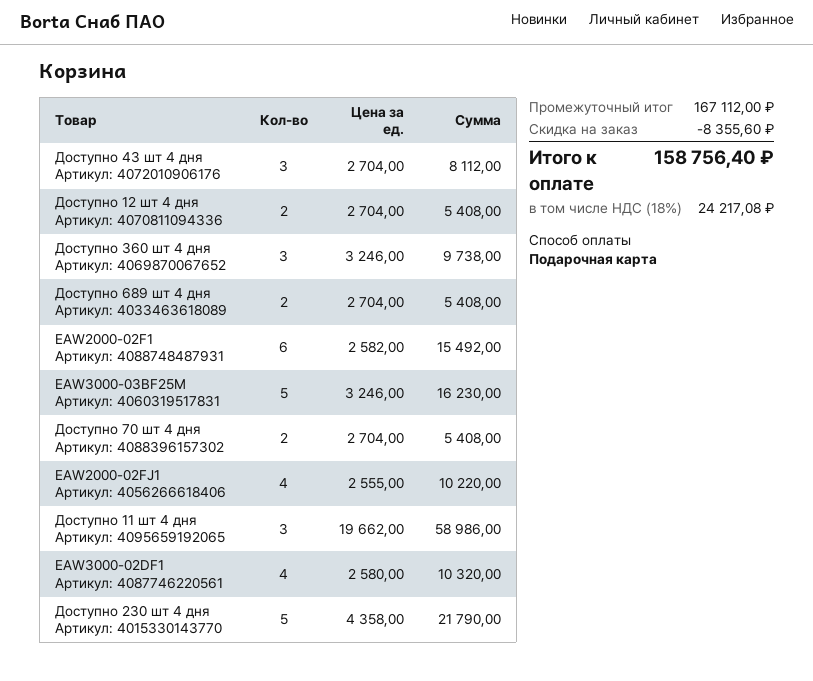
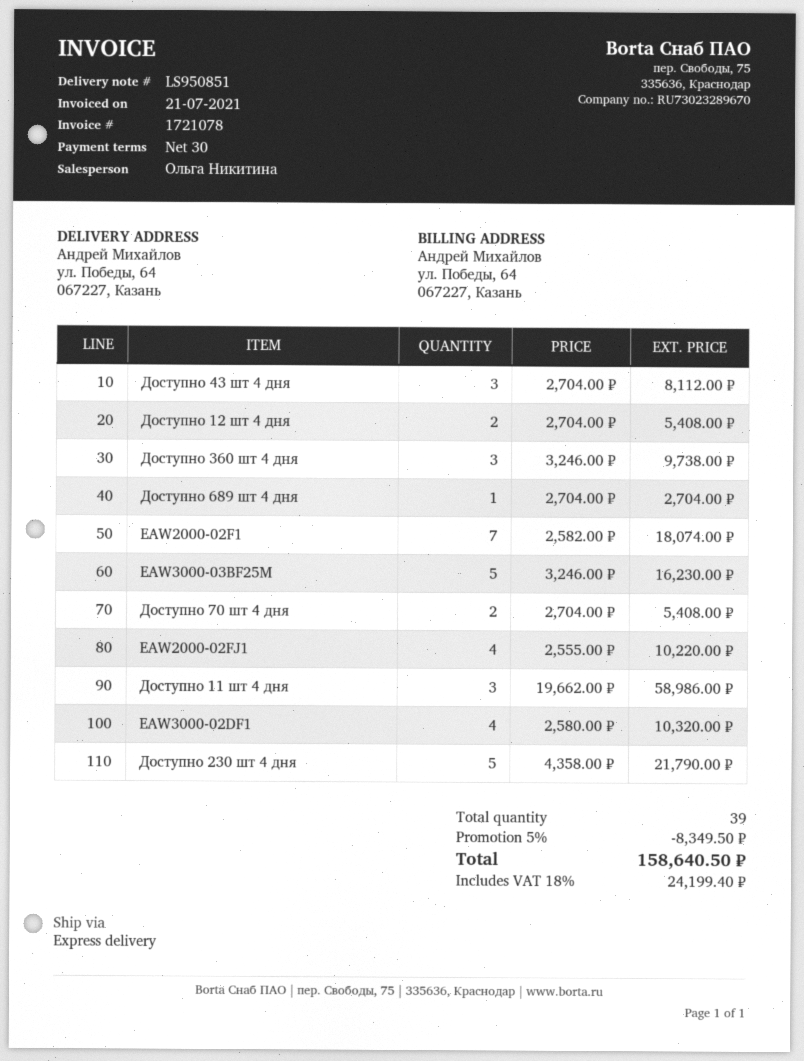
Доступно 689 шт 4 дня: 2 x 2704.00 = 5408.00 -> 1 x 2704.00 = 2704.00
EAW2000-02F1: 6 x 2582.00 = 15492.00 -> 7 x 2582.00 = 18074.00
discount: 8355.60 -> 8349.50
tax: 18% = 24217.08 -> 18% = 24199.40
total: 158756.40 -> 158640.50

